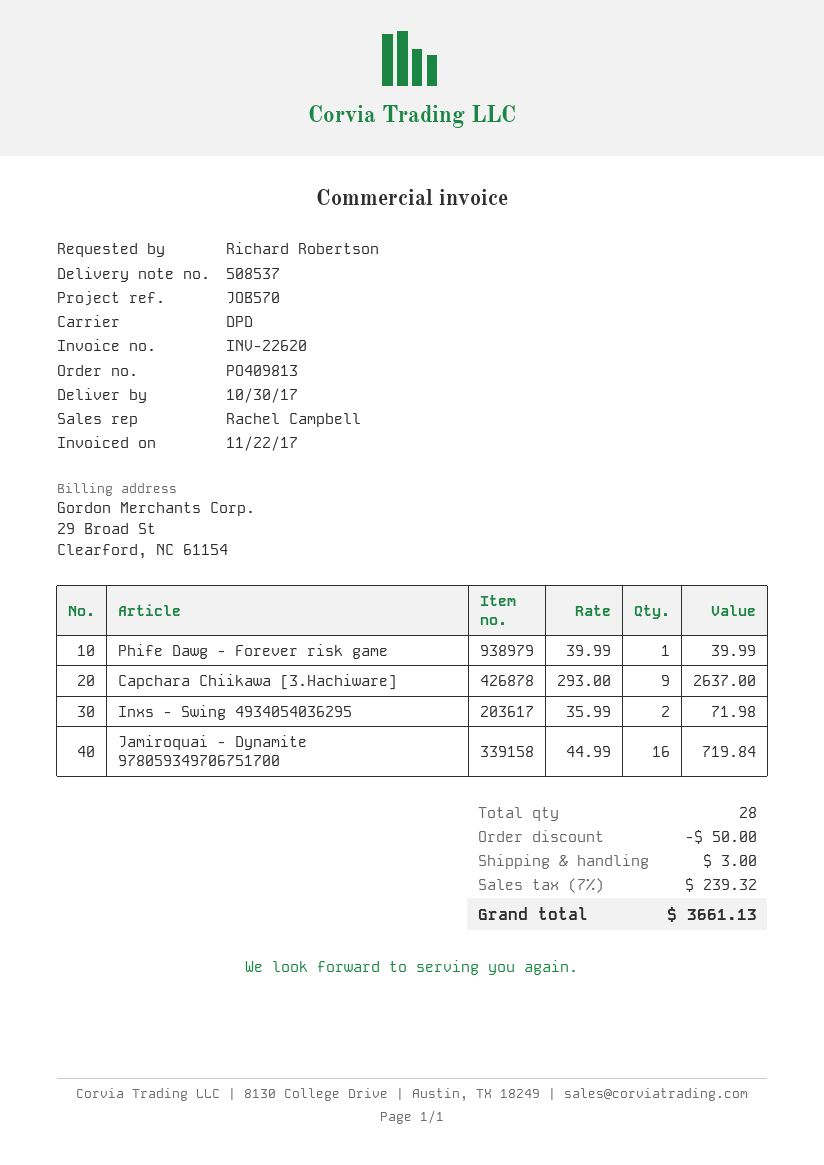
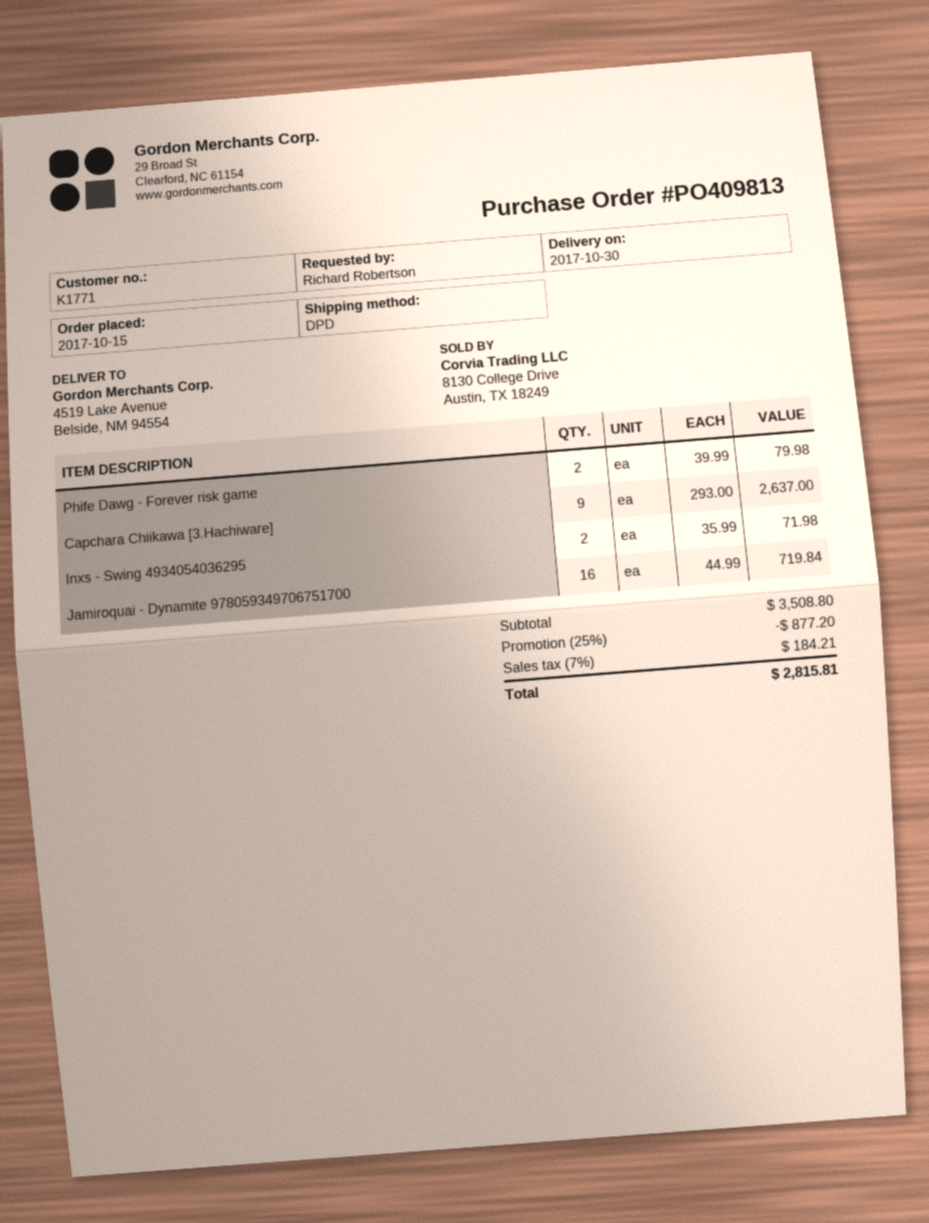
Phife Dawg - Forever risk game: 1 x 39.99 = 39.99 -> 2 x 39.99 = 79.98
discount: 50.00 -> 877.20
shipping: 3.00 -> none
tax: 7% = 239.32 -> 7% = 184.21
total: 3661.13 -> 2815.81

